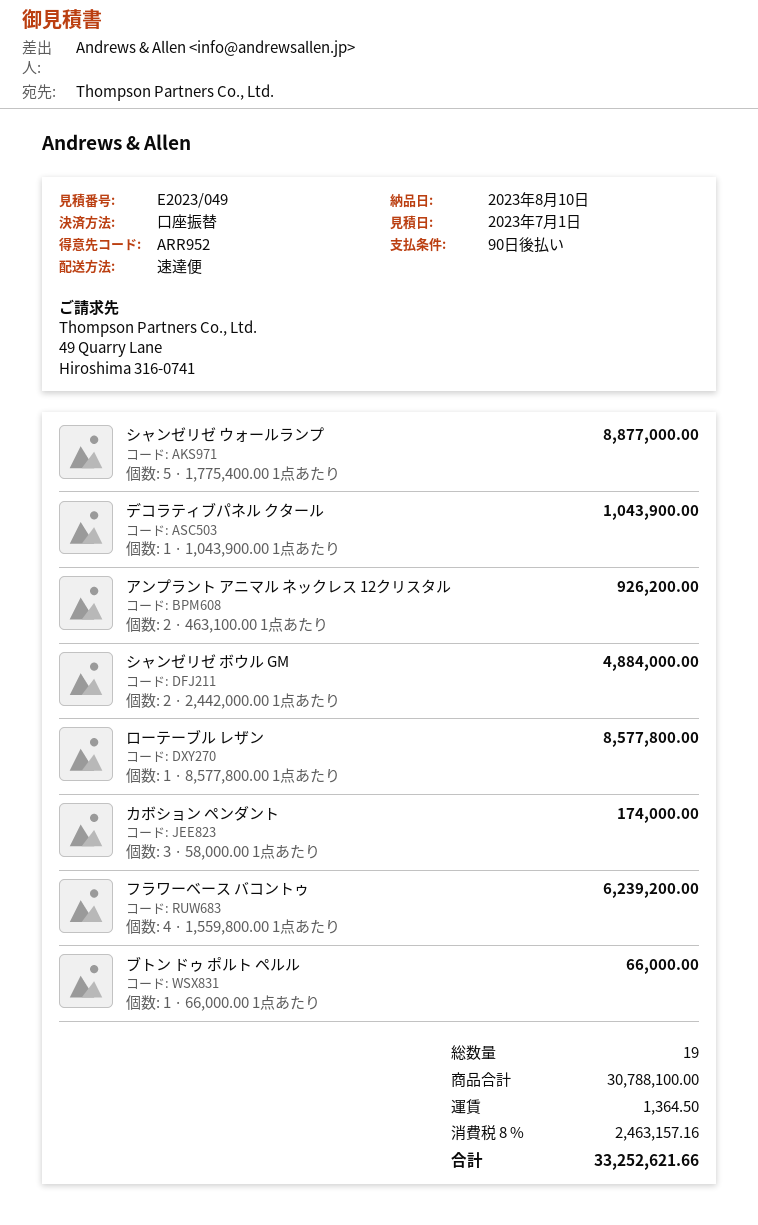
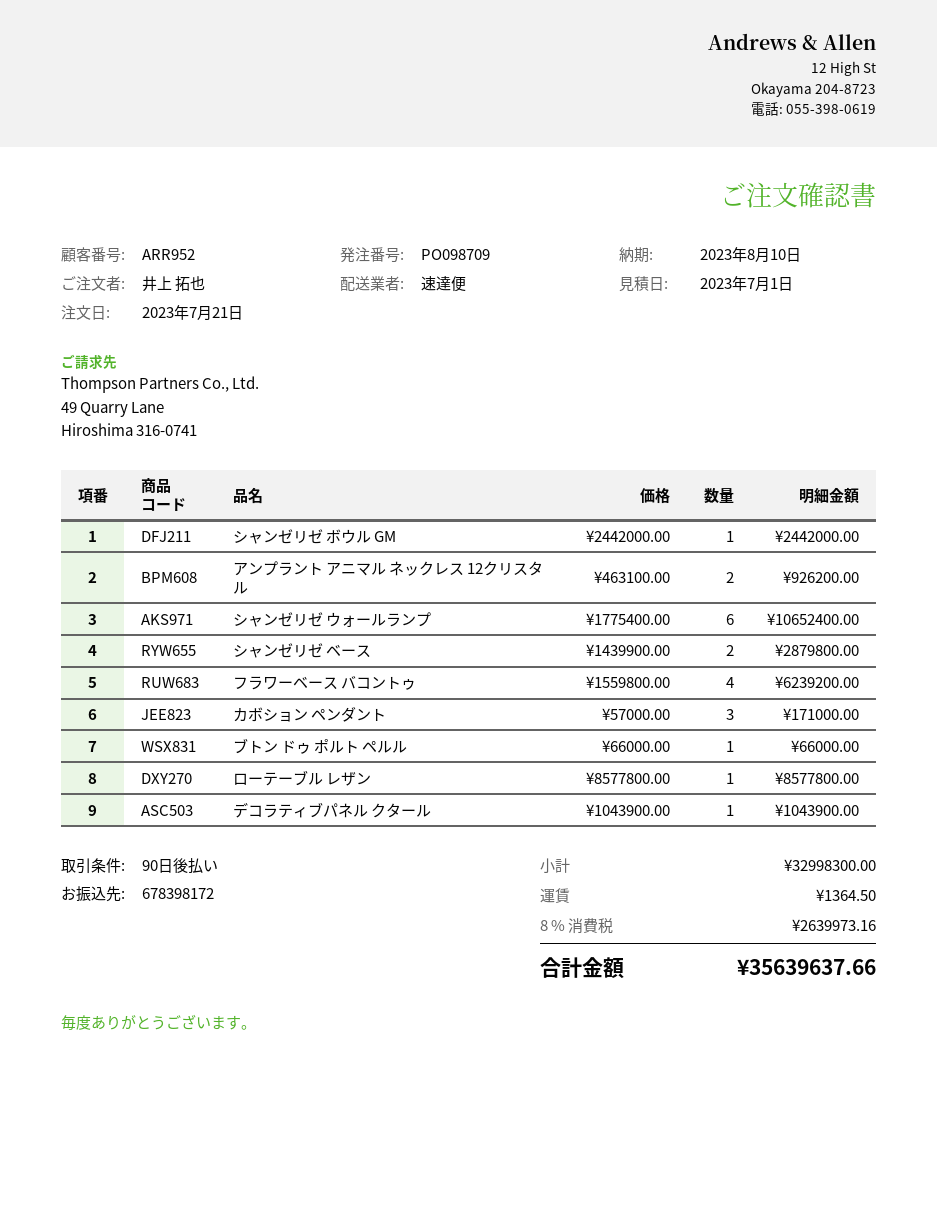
シャンゼリゼ ウォールランプ: 5 x 1775400.00 = 8877000.00 -> 6 x 1775400.00 = 10652400.00
シャンゼリゼ ボウル GM: 2 x 2442000.00 = 4884000.00 -> 1 x 2442000.00 = 2442000.00
カボション ペンダント: 3 x 58000.00 = 174000.00 -> 3 x 57000.00 = 171000.00
シャンゼリゼ ベース: none -> 2 x 1439900.00 = 2879800.00
subtotal: 30788100.00 -> 32998300.00
tax: 8% = 2463157.16 -> 8% = 2639973.16
total: 33252621.66 -> 35639637.66

